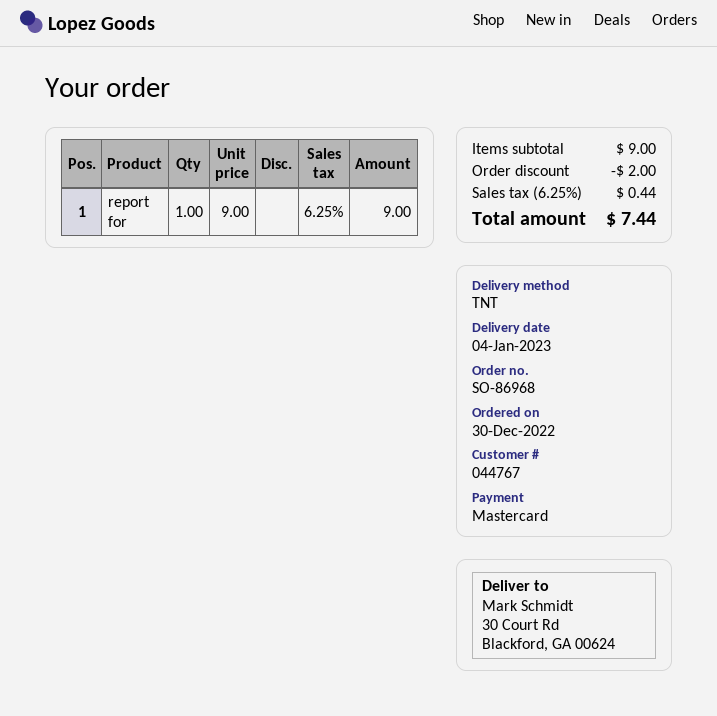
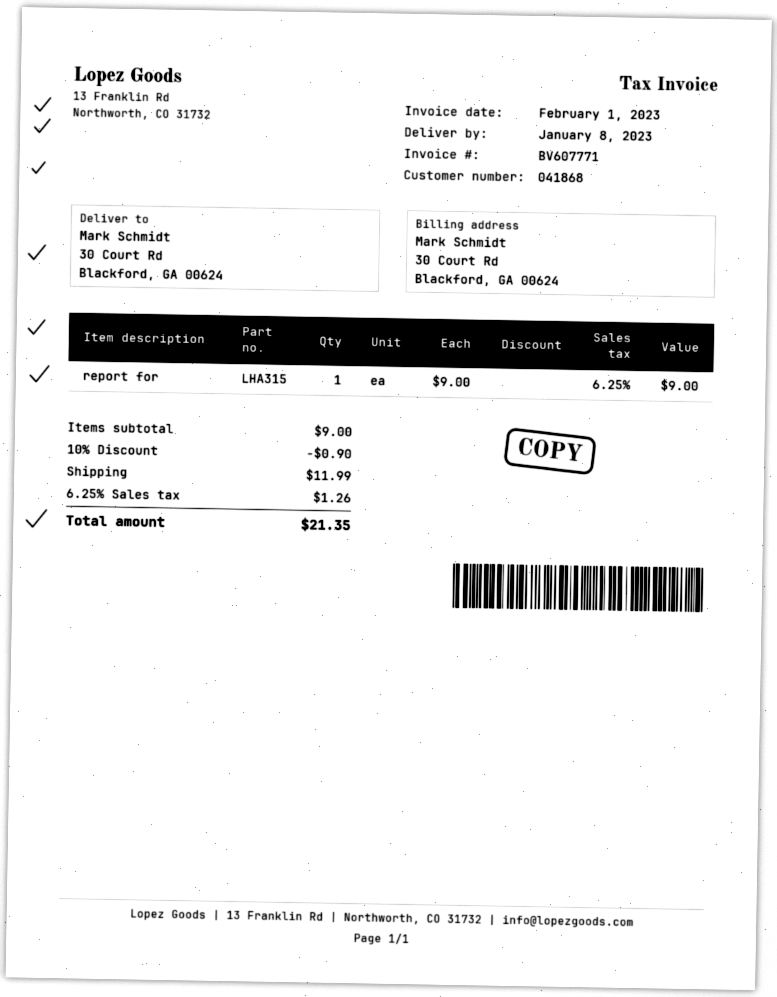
delivery date: 2023-01-04 -> 2023-01-08
customer number: 044767 -> 041868
discount: 2.00 -> 0.90
shipping: none -> 11.99
tax: 6.25% = 0.44 -> 6.25% = 1.26
total: 7.44 -> 21.35

